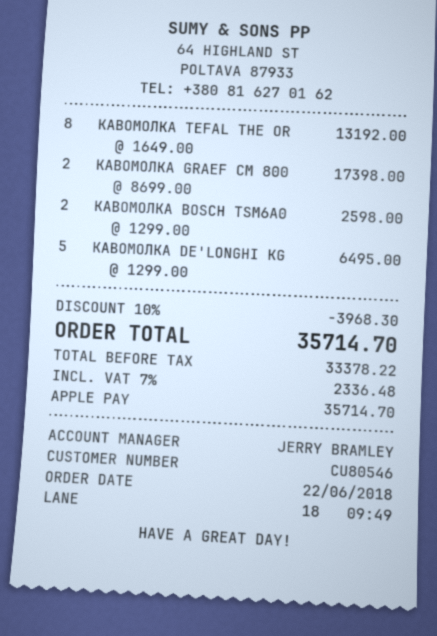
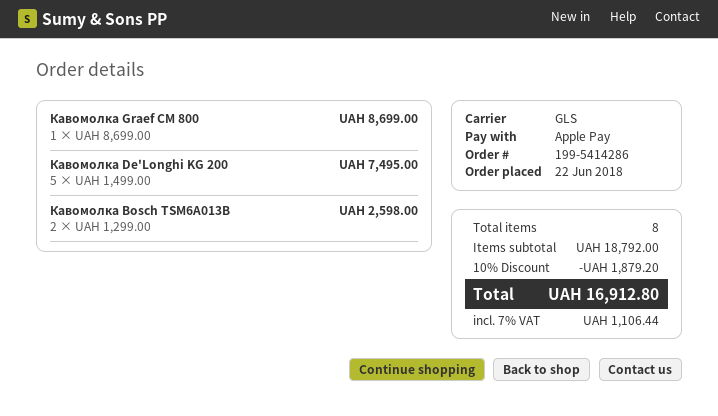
КАВОМОЛКА TEFAL THE OR: 8 x 1649.00 = 13192.00 -> none
КАВОМОЛКА GRAEF CM 800: 2 x 8699.00 = 17398.00 -> 1 x 8699.00 = 8699.00
КАВОМОЛКА DE'LONGHI KG: 5 x 1299.00 = 6495.00 -> 5 x 1499.00 = 7495.00
discount: 10% = 3968.30 -> 10% = 1879.20
tax: 7% = 2336.48 -> 7% = 1106.44
total: 35714.70 -> 16912.80

